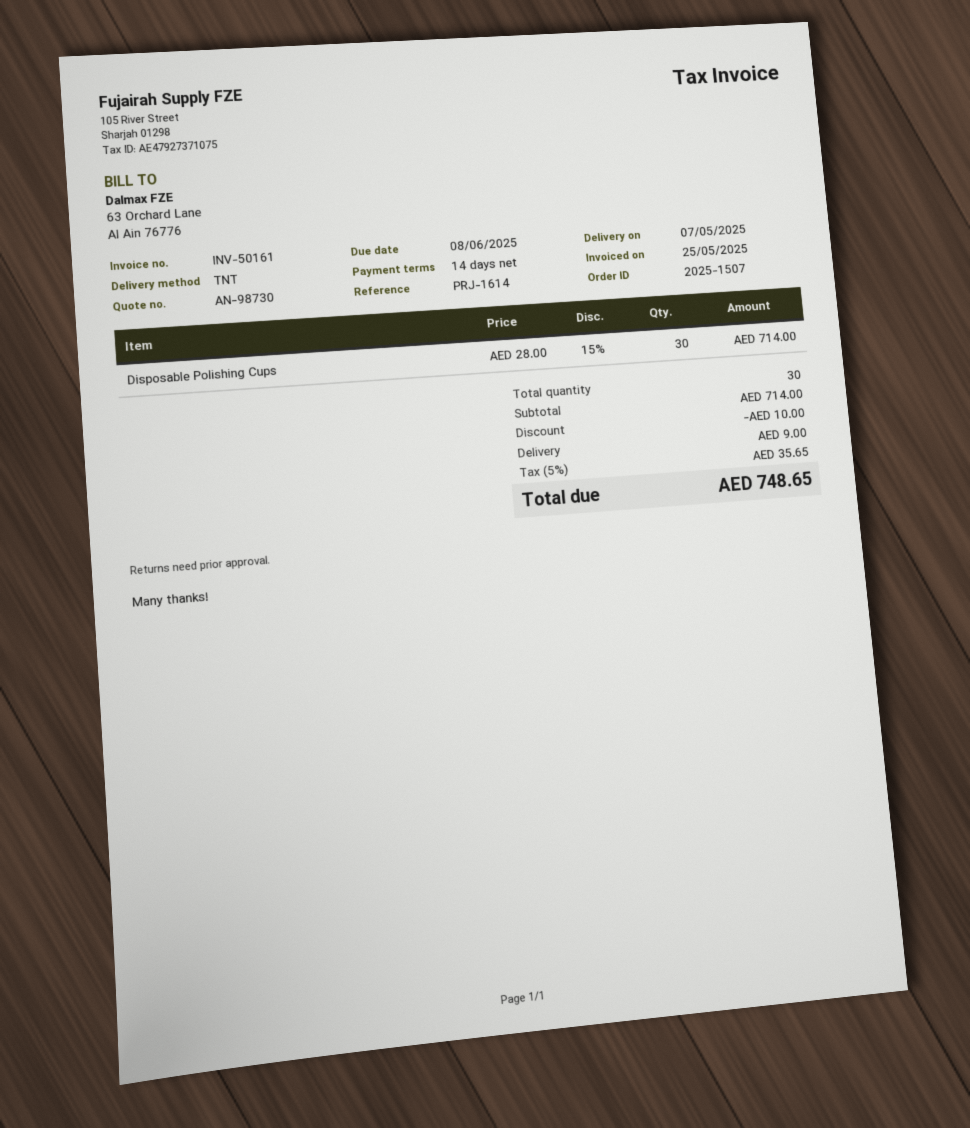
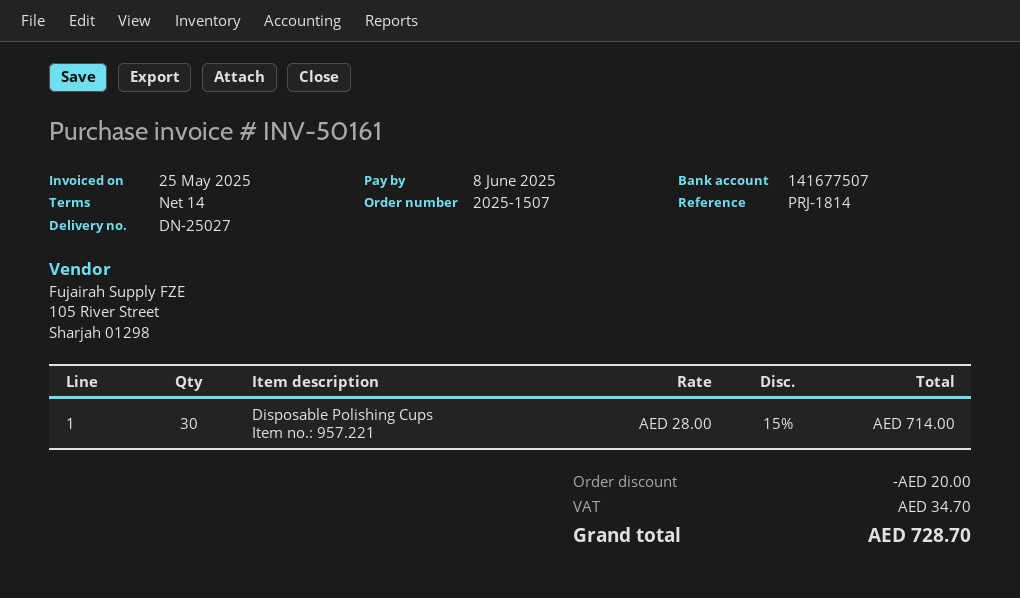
reference: PRJ-1614 -> PRJ-1814
discount: 10.00 -> 20.00
shipping: 9.00 -> none
tax: 35.65 -> 34.70
total: 748.65 -> 728.70

